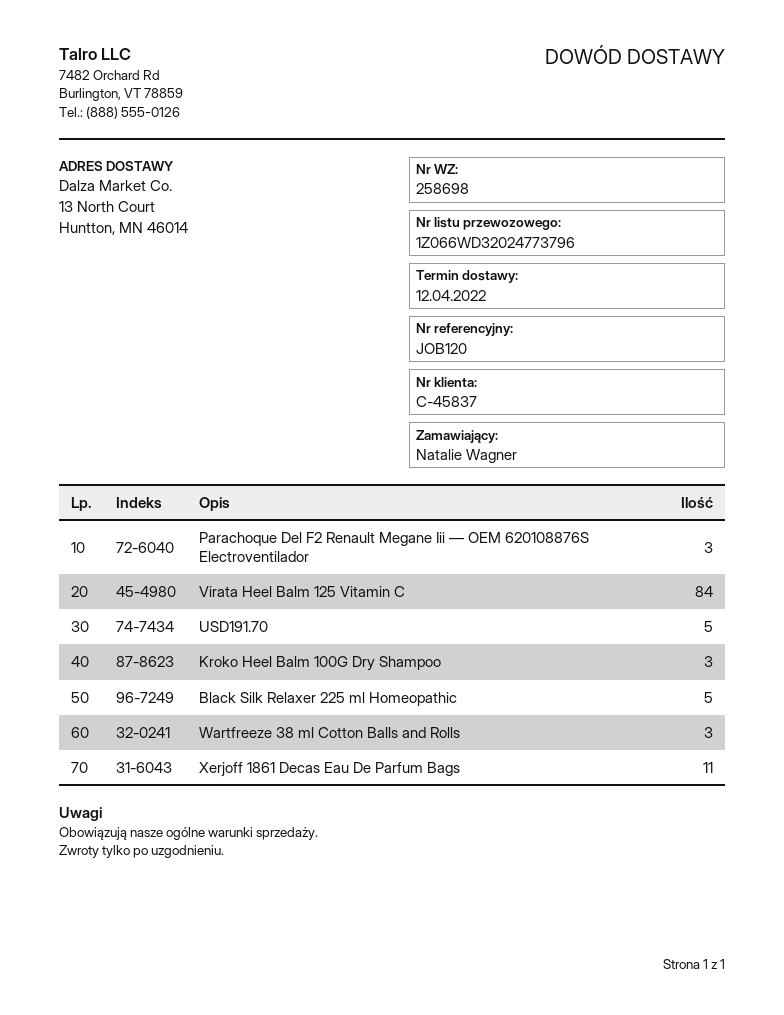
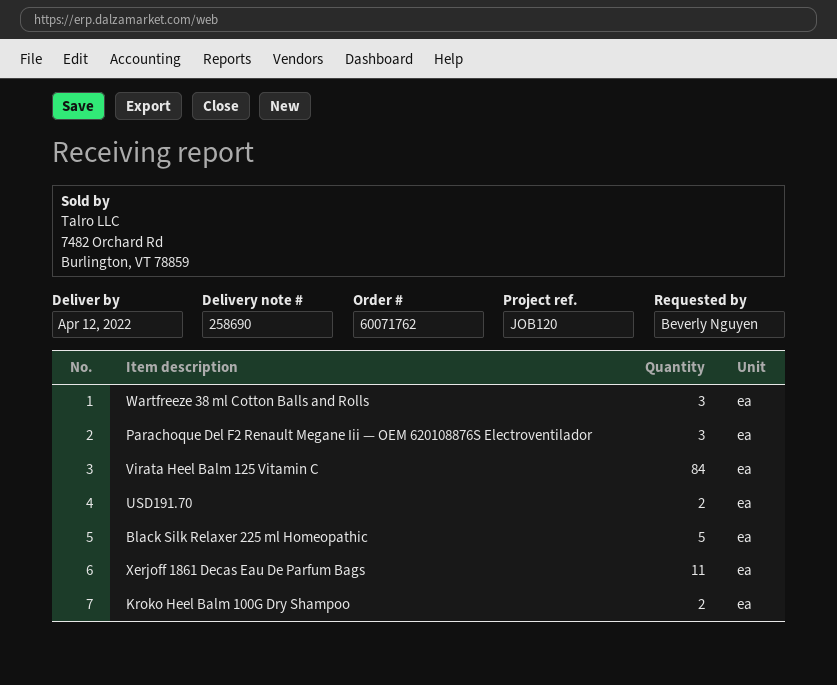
delivery note number: 258698 -> 258690
ordered by: Natalie Wagner -> Beverly Nguyen
USD191.70: 5 -> 2
Kroko Heel Balm 100G Dry Shampoo: 3 -> 2

